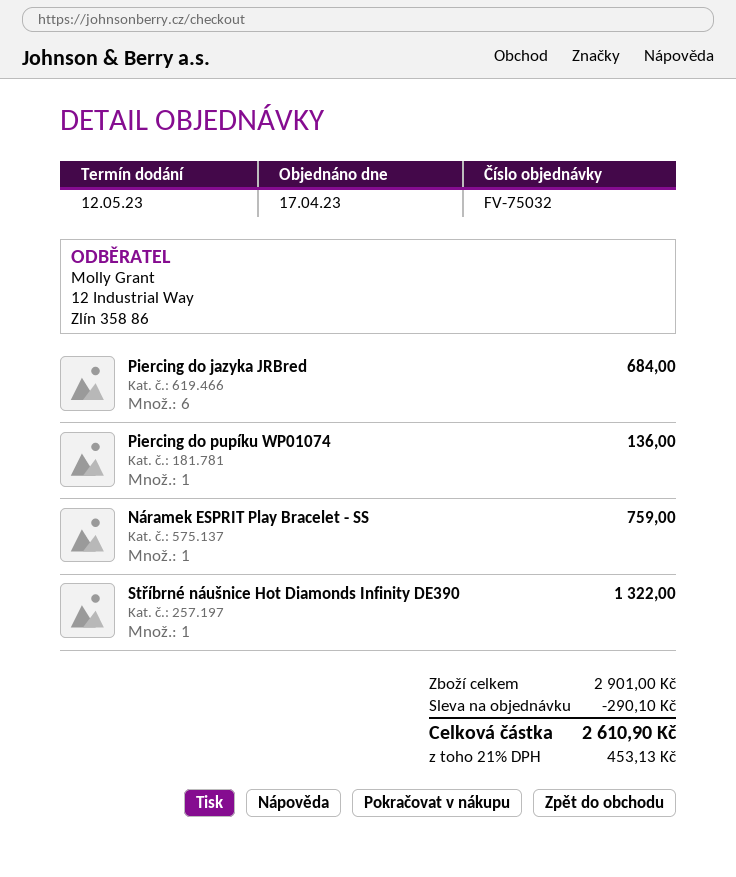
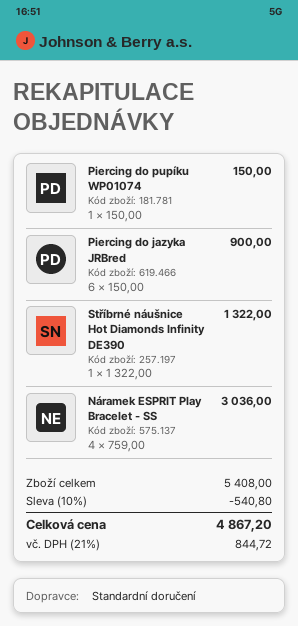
Piercing do jazyka JRBred: 6 for 684.00 -> 6 for 900.00
Piercing do pupíku WP01074: 1 for 136.00 -> 1 for 150.00
Náramek ESPRIT Play Bracelet - SS: 1 for 759.00 -> 4 for 3036.00
subtotal: 2901.00 -> 5408.00
discount: 290.10 -> 540.80
tax: 21% = 453.13 -> 21% = 844.72
total: 2610.90 -> 4867.20

